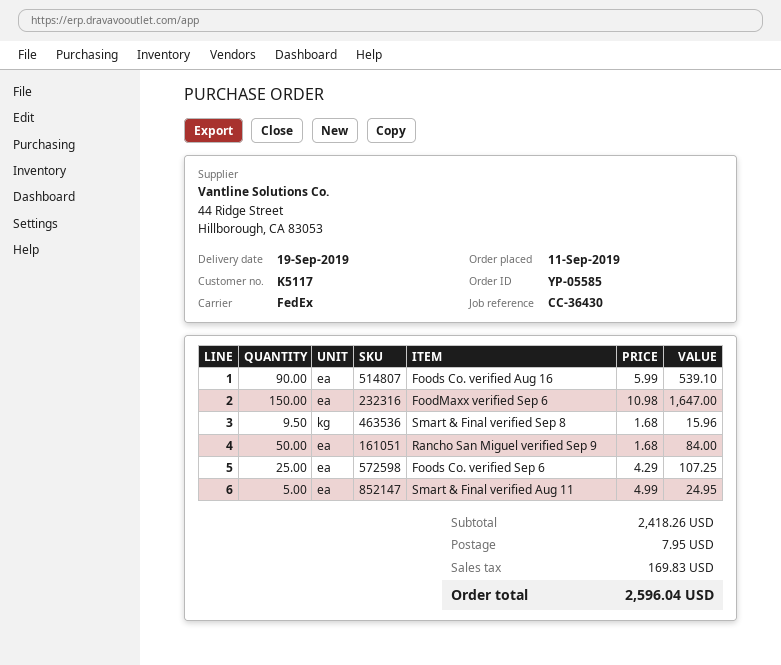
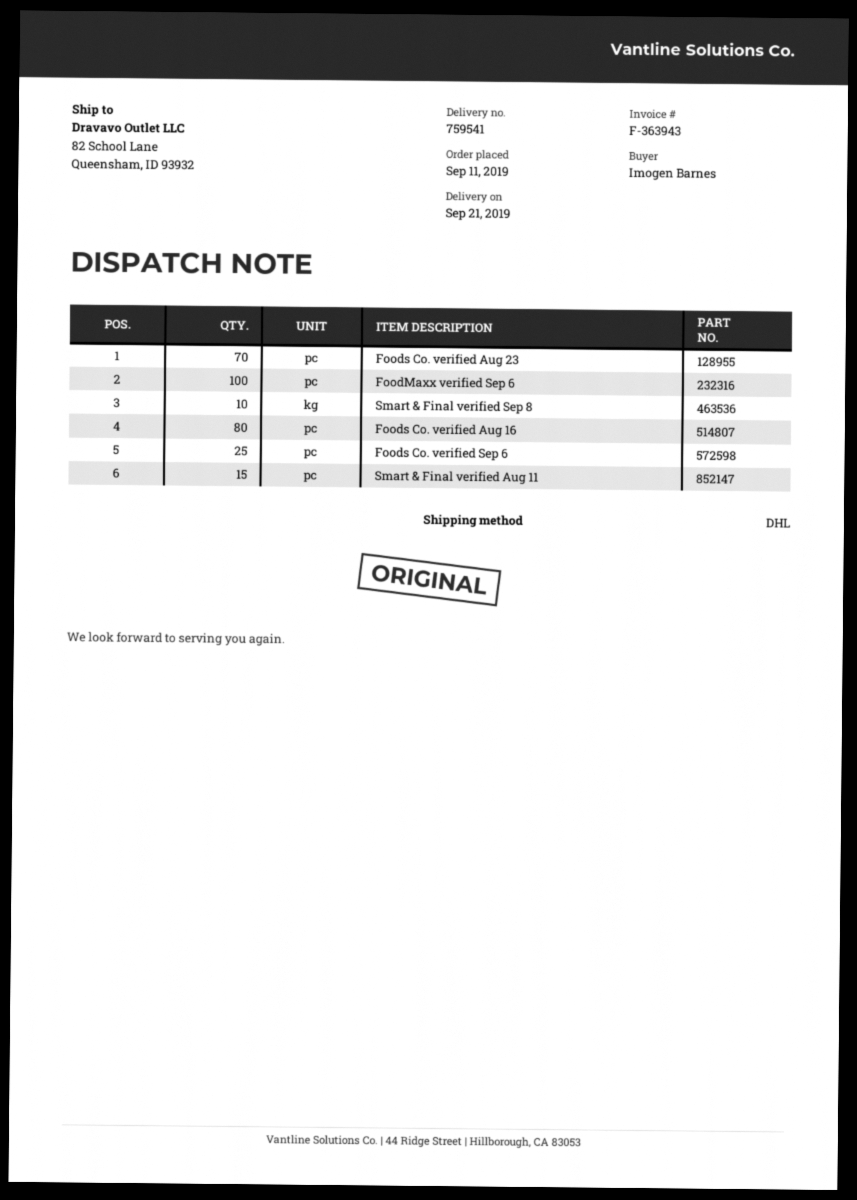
delivery date: 2019-09-19 -> 2019-09-21
shipping method: FedEx -> DHL
Foods Co. verified Aug 16: 90 -> 80
FoodMaxx verified Sep 6: 150 -> 100
Smart & Final verified Sep 8: 9.5 -> 10
Rancho San Miguel verified Sep 9: 50 -> none
Smart & Final verified Aug 11: 5 -> 15
Foods Co. verified Aug 23: none -> 70

